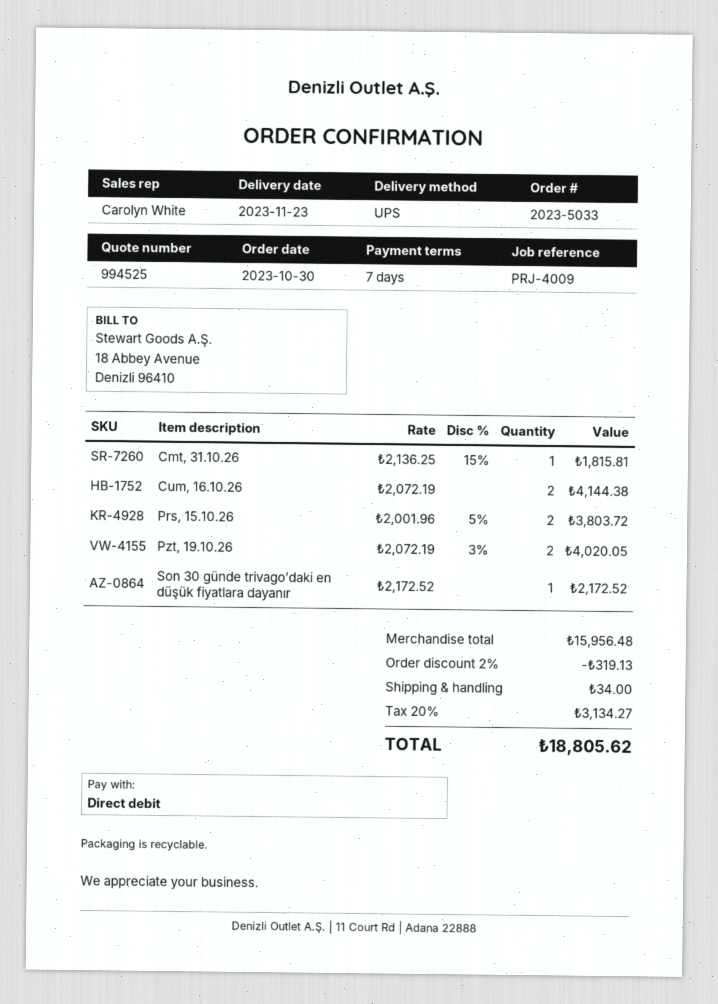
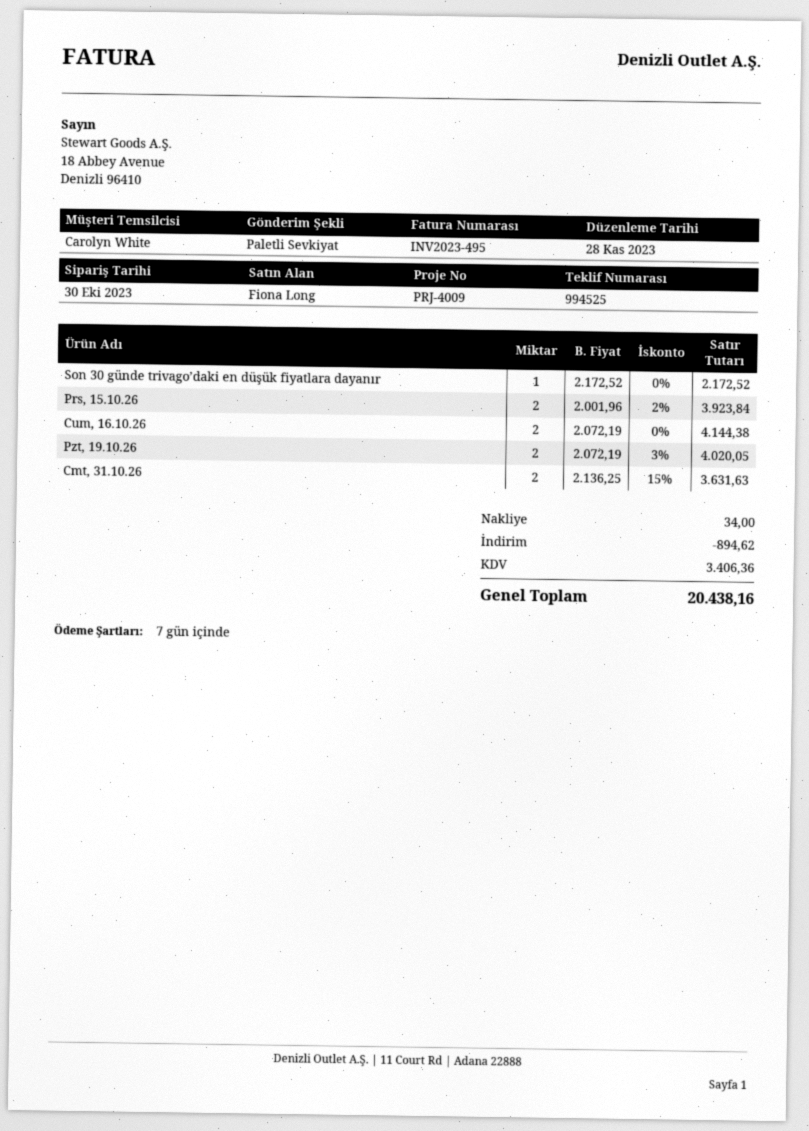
shipping method: UPS -> pallet freight
Cmt, 31.10.26: 1 x 2136.25 - 15% = 1815.81 -> 2 x 2136.25 - 15% = 3631.63
Prs, 15.10.26: 2 x 2001.96 - 5% = 3803.72 -> 2 x 2001.96 - 2% = 3923.84
discount: 319.13 -> 894.62
tax: 3134.27 -> 3406.36
total: 18805.62 -> 20438.16

